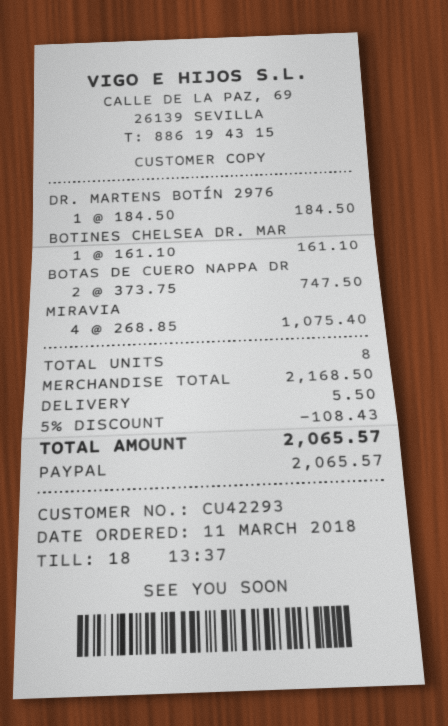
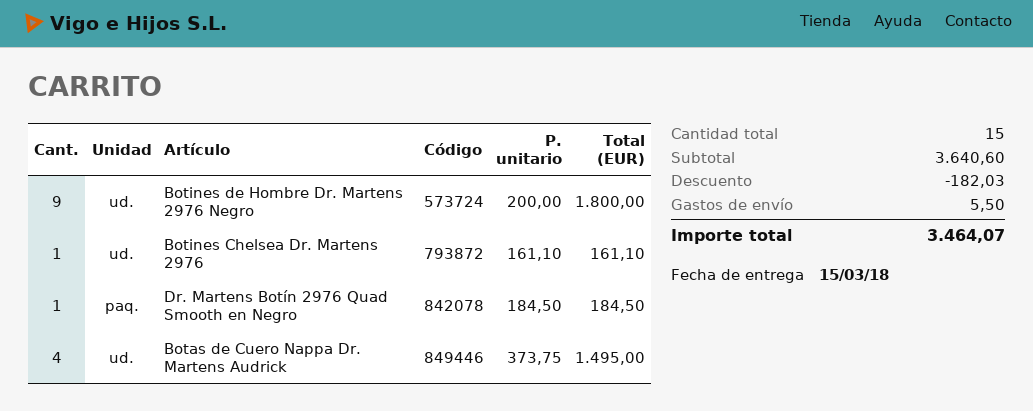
BOTAS DE CUERO NAPPA DR: 2 x 373.75 = 747.50 -> 4 x 373.75 = 1495.00
MIRAVIA: 4 x 268.85 = 1075.40 -> none
Botines de Hombre Dr. Martens 2976 Negro: none -> 9 x 200.00 = 1800.00
total quantity: 8 -> 15
subtotal: 2168.50 -> 3640.60
discount: 108.43 -> 182.03
total: 2065.57 -> 3464.07

